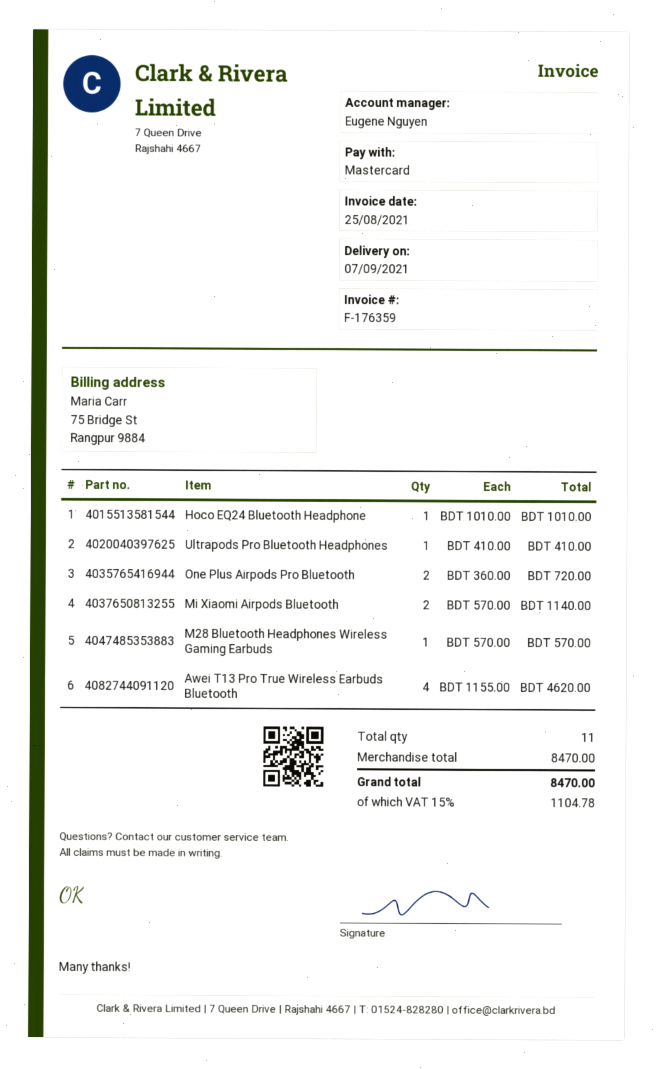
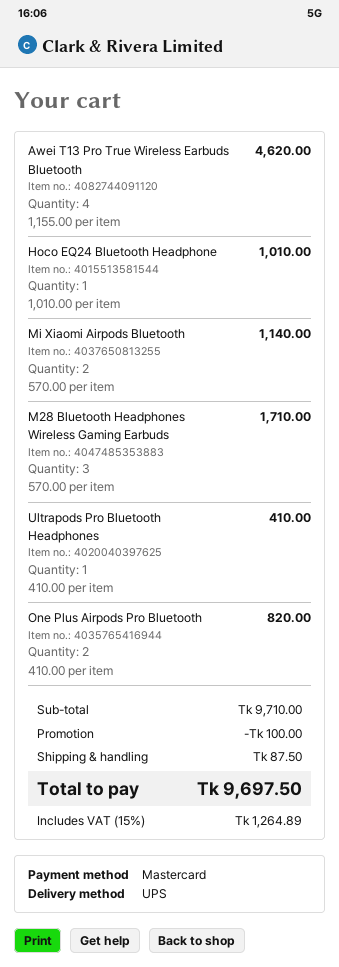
One Plus Airpods Pro Bluetooth: 2 x 360.00 = 720.00 -> 2 x 410.00 = 820.00
M28 Bluetooth Headphones Wireless Gaming Earbuds: 1 x 570.00 = 570.00 -> 3 x 570.00 = 1710.00
subtotal: 8470.00 -> 9710.00
discount: none -> 100.00
shipping: none -> 87.50
tax: 15% = 1104.78 -> 15% = 1264.89
total: 8470.00 -> 9697.50

